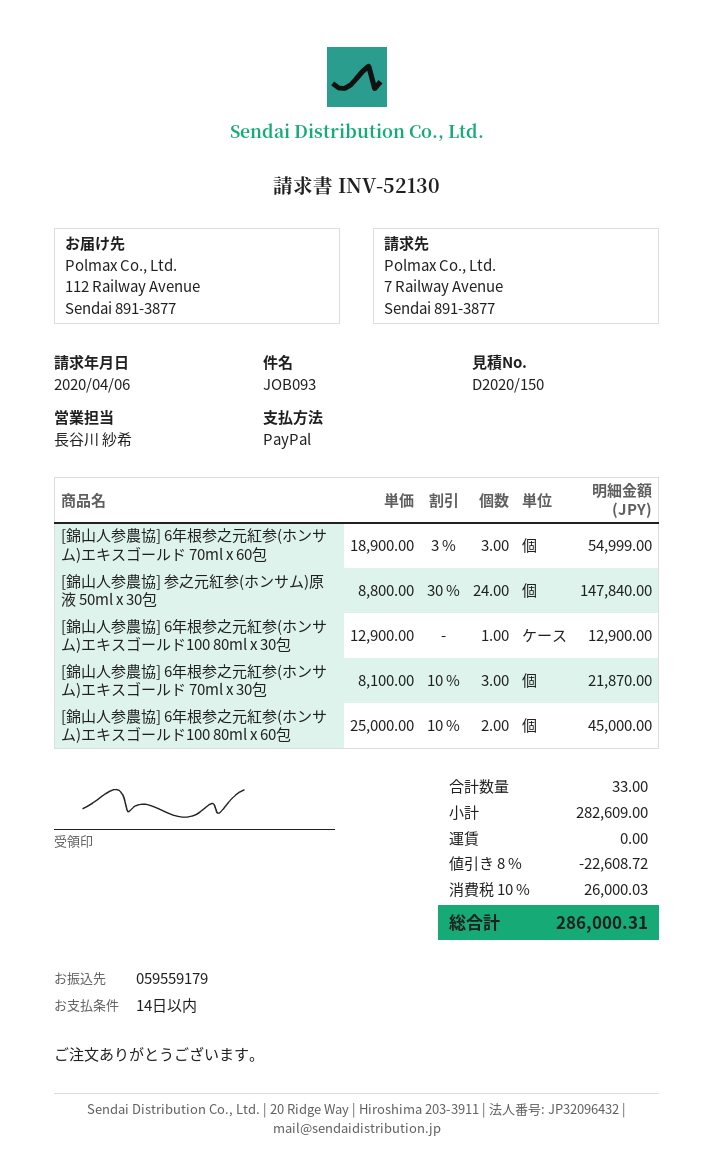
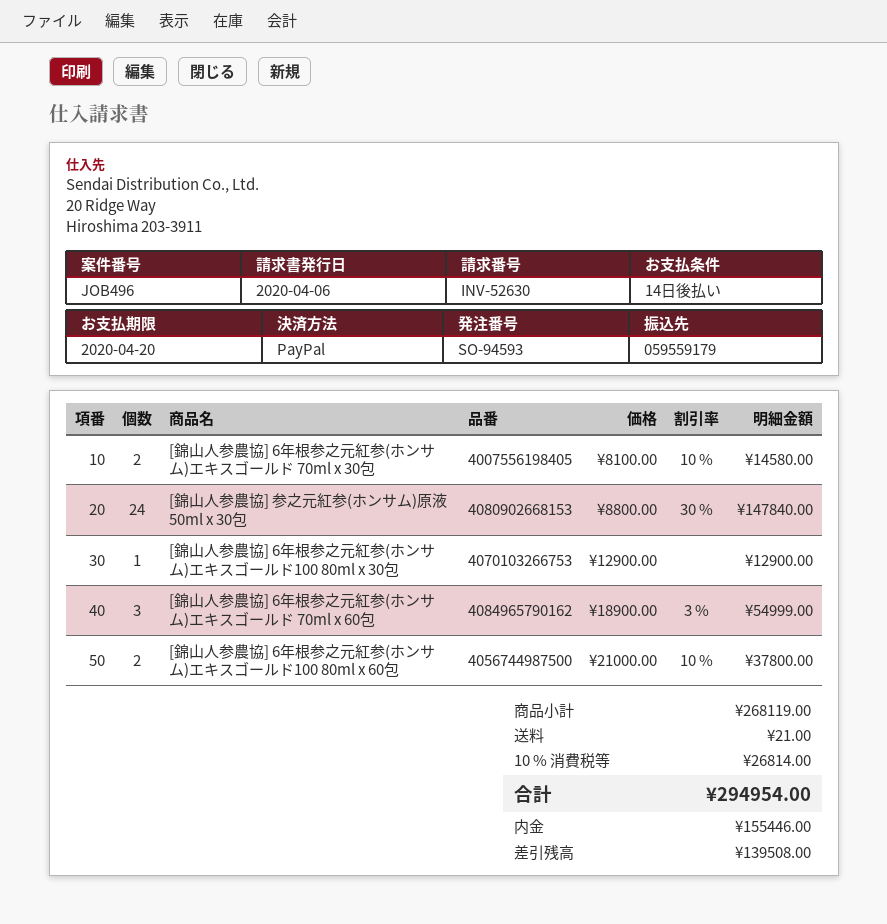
invoice number: INV-52130 -> INV-52630
reference: JOB093 -> JOB496
[錦山人参農協] 6年根参之元紅参(ホンサム)エキスゴールド 70ml x 30包: 3 x 8100.00 - 10% = 21870.00 -> 2 x 8100.00 - 10% = 14580.00
[錦山人参農協] 6年根参之元紅参(ホンサム)エキスゴールド100 80ml x 60包: 2 x 25000.00 - 10% = 45000.00 -> 2 x 21000.00 - 10% = 37800.00
subtotal: 282609.00 -> 268119.00
discount: 8% = 22608.72 -> none
shipping: 0.00 -> 21.00
tax: 10% = 26000.03 -> 10% = 26814.00
total: 286000.31 -> 294954.00

